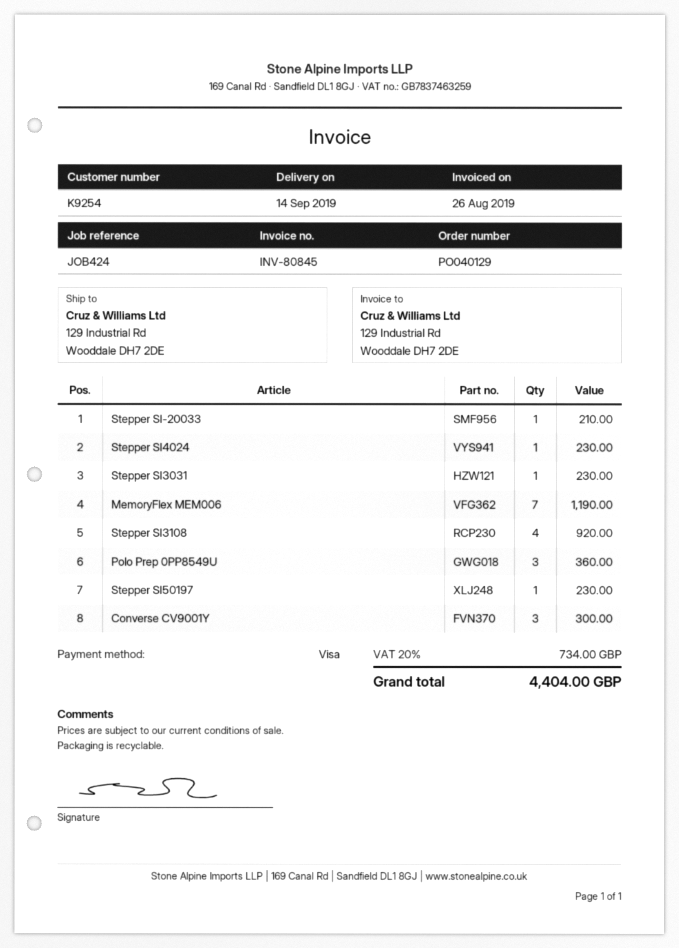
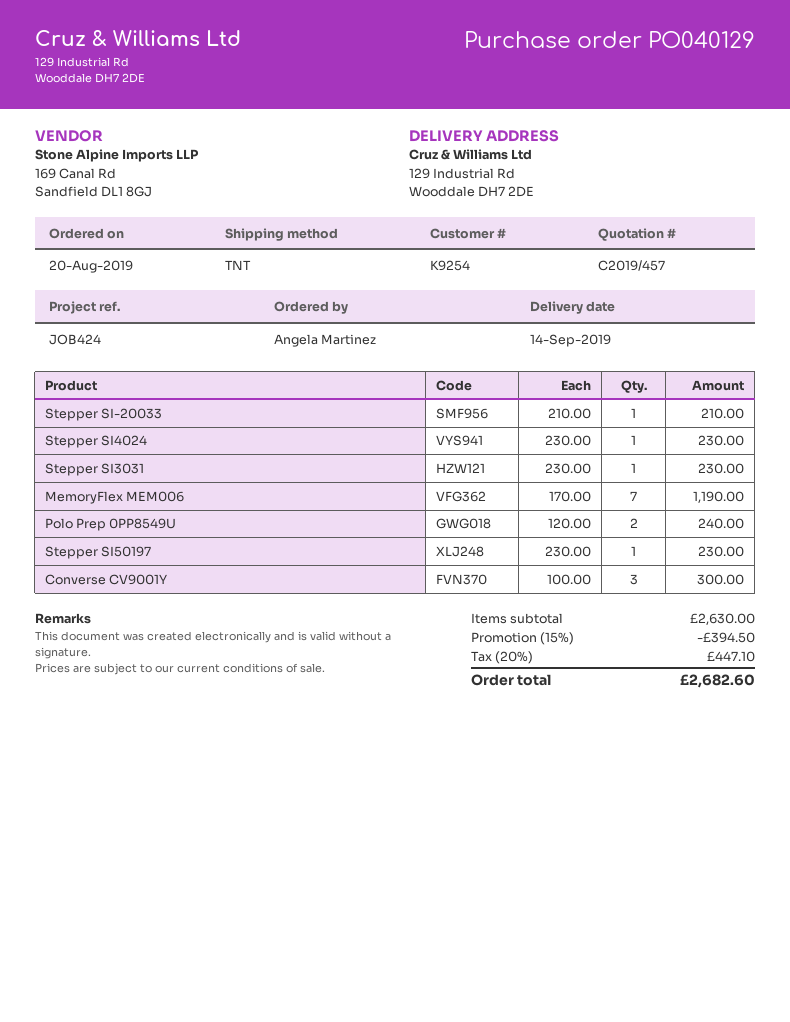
Stepper SI3108: 4 for 920.00 -> none
Polo Prep 0PP8549U: 3 for 360.00 -> 2 for 240.00
discount: none -> 15% = 394.50
tax: 20% = 734.00 -> 20% = 447.10
total: 4404.00 -> 2682.60

